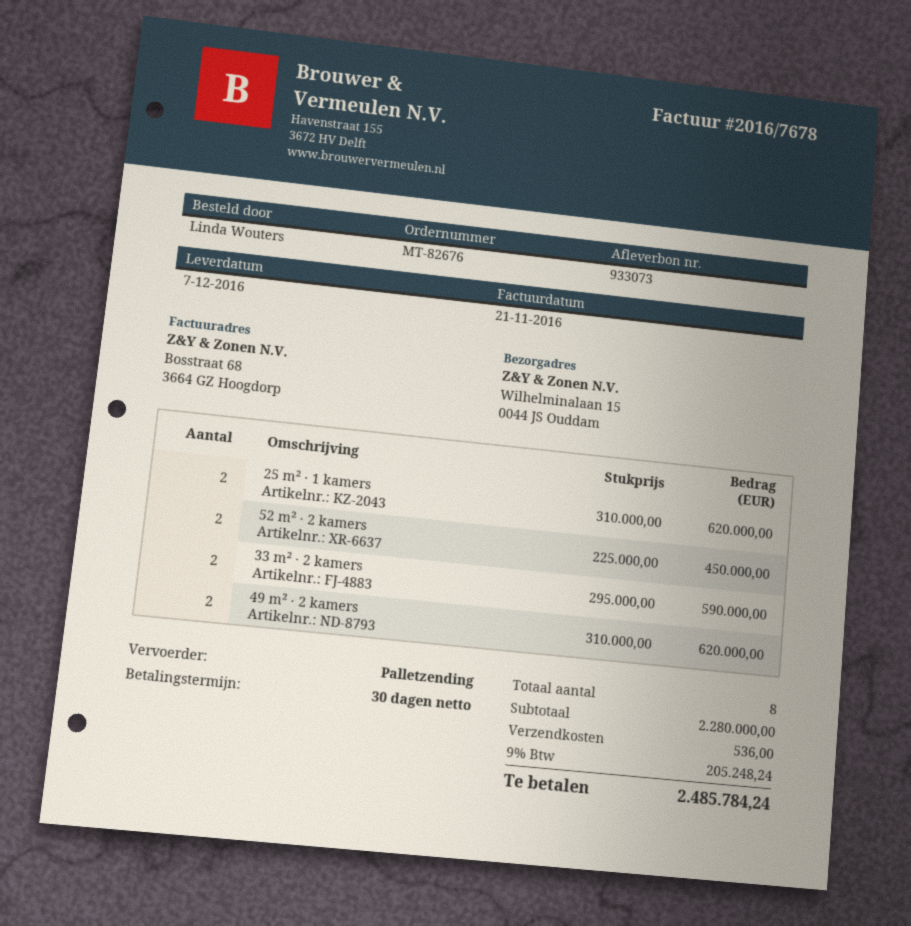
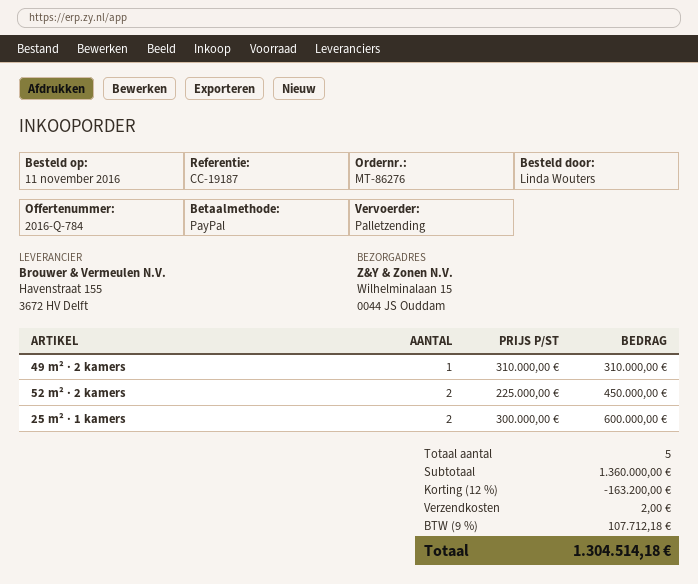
order number: MT-82676 -> MT-86276
25 m² · 1 kamers: 2 x 310000.00 = 620000.00 -> 2 x 300000.00 = 600000.00
33 m² · 2 kamers: 2 x 295000.00 = 590000.00 -> none
49 m² · 2 kamers: 2 x 310000.00 = 620000.00 -> 1 x 310000.00 = 310000.00
total quantity: 8 -> 5
subtotal: 2280000.00 -> 1360000.00
discount: none -> 12% = 163200.00
shipping: 536.00 -> 2.00
tax: 9% = 205248.24 -> 9% = 107712.18
total: 2485784.24 -> 1304514.18

